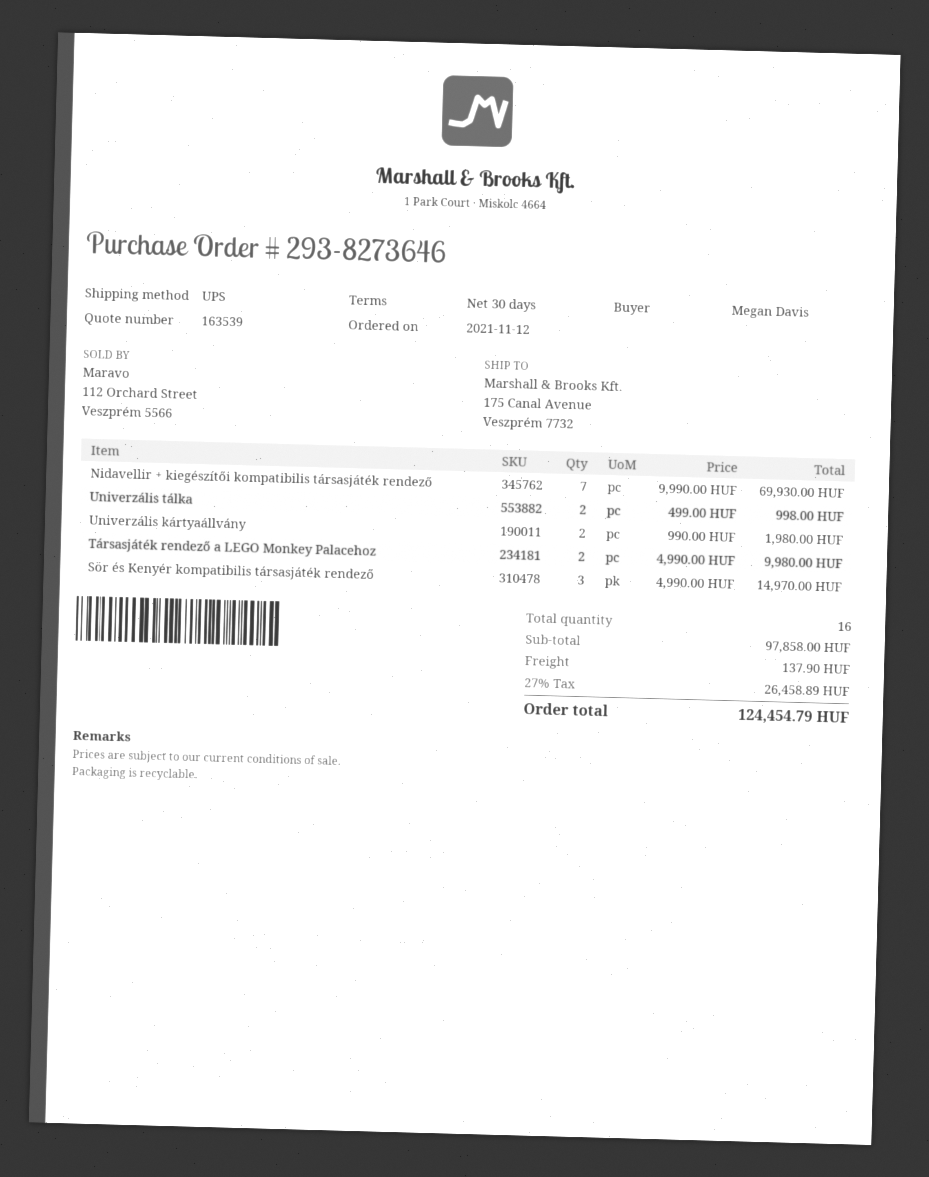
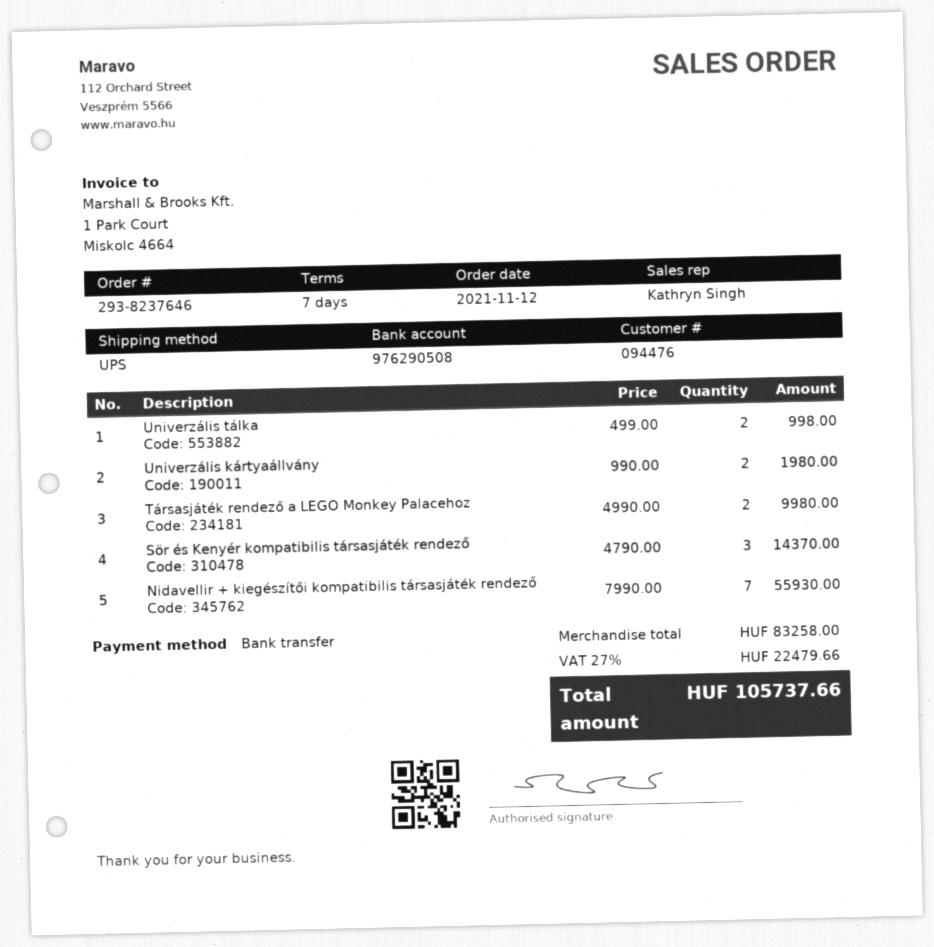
order number: 293-8273646 -> 293-8237646
payment terms: 30 days -> 7 days
Nidavellir + kiegészítői kompatibilis társasjáték rendező: 7 x 9990.00 = 69930.00 -> 7 x 7990.00 = 55930.00
Sör és Kenyér kompatibilis társasjáték rendező: 3 x 4990.00 = 14970.00 -> 3 x 4790.00 = 14370.00
subtotal: 97858.00 -> 83258.00
shipping: 137.90 -> none
tax: 27% = 26458.89 -> 27% = 22479.66
total: 124454.79 -> 105737.66

